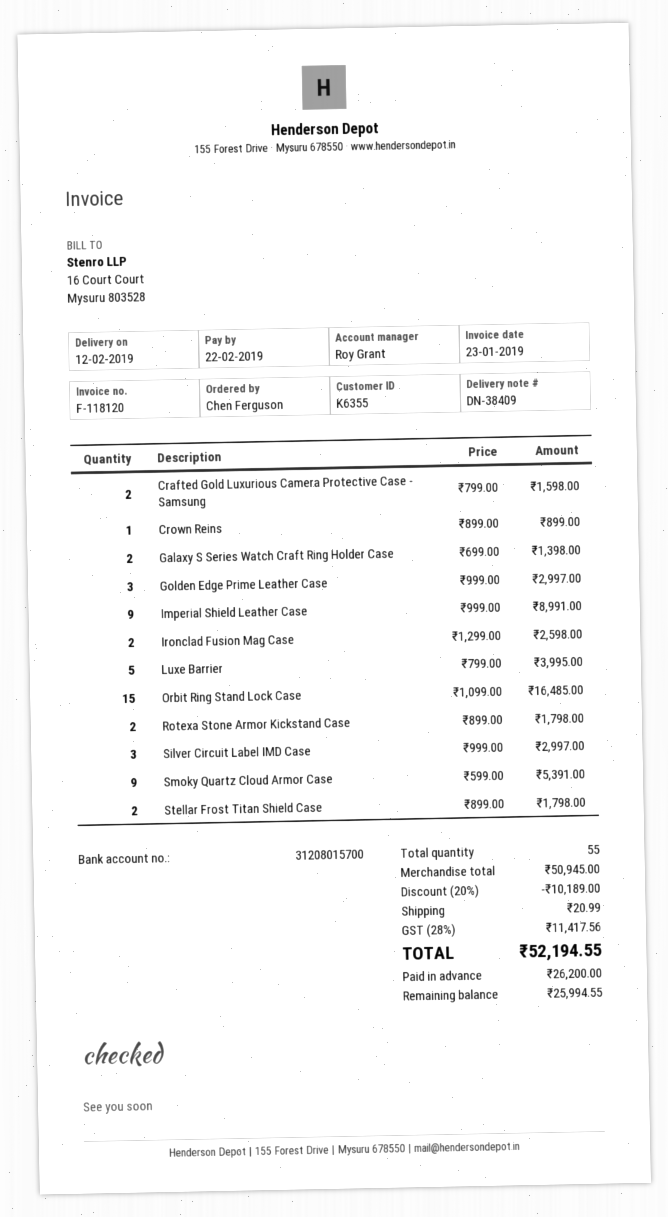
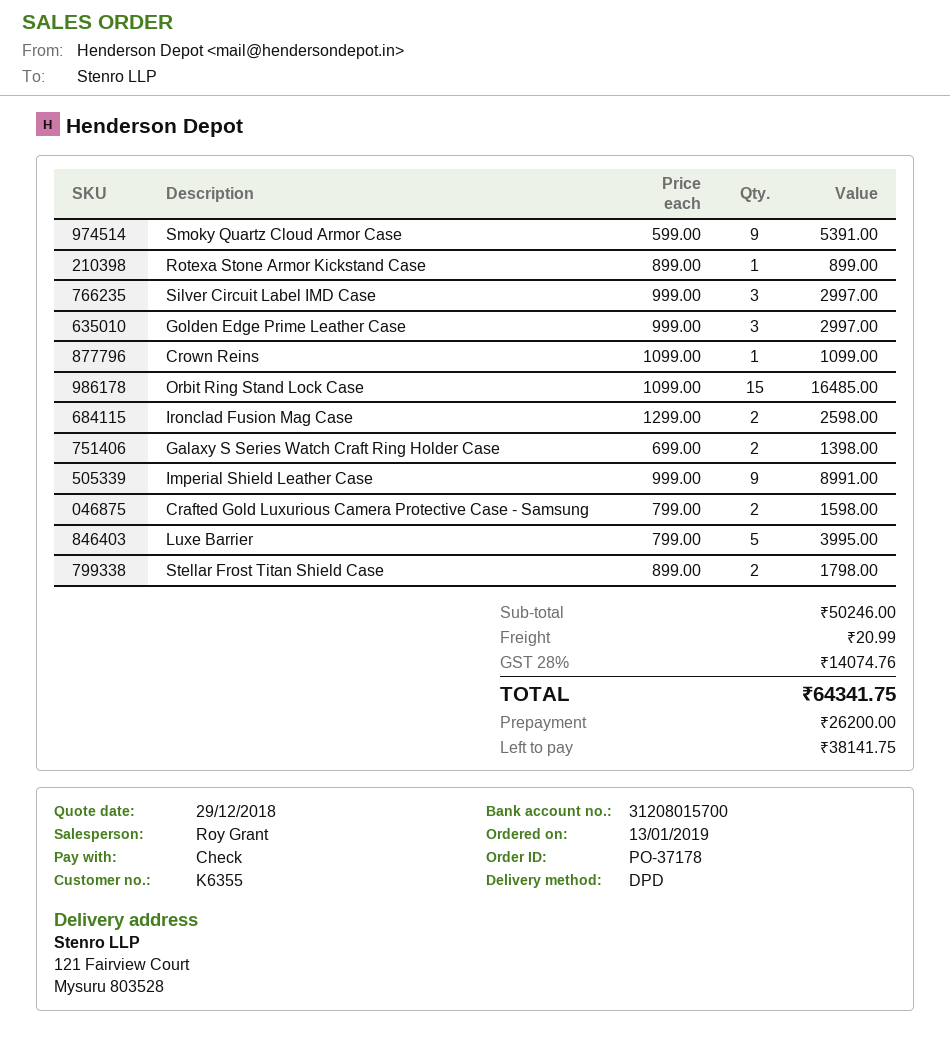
Crown Reins: 1 x 899.00 = 899.00 -> 1 x 1099.00 = 1099.00
Rotexa Stone Armor Kickstand Case: 2 x 899.00 = 1798.00 -> 1 x 899.00 = 899.00
subtotal: 50945.00 -> 50246.00
discount: 20% = 10189.00 -> none
tax: 28% = 11417.56 -> 28% = 14074.76
total: 52194.55 -> 64341.75
balance: 25994.55 -> 38141.75

